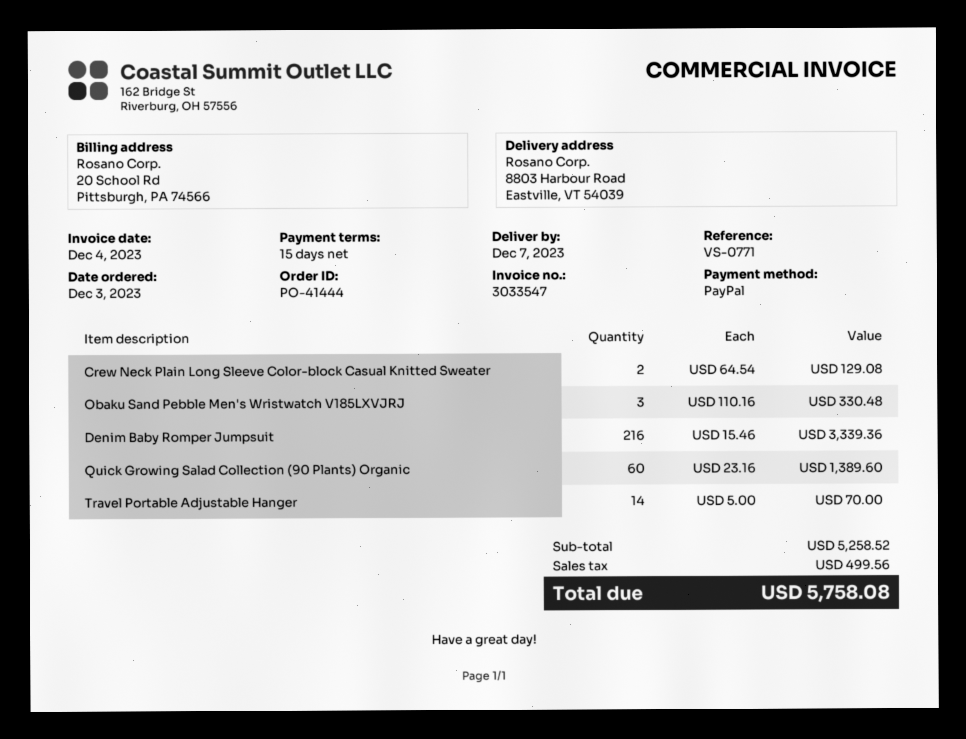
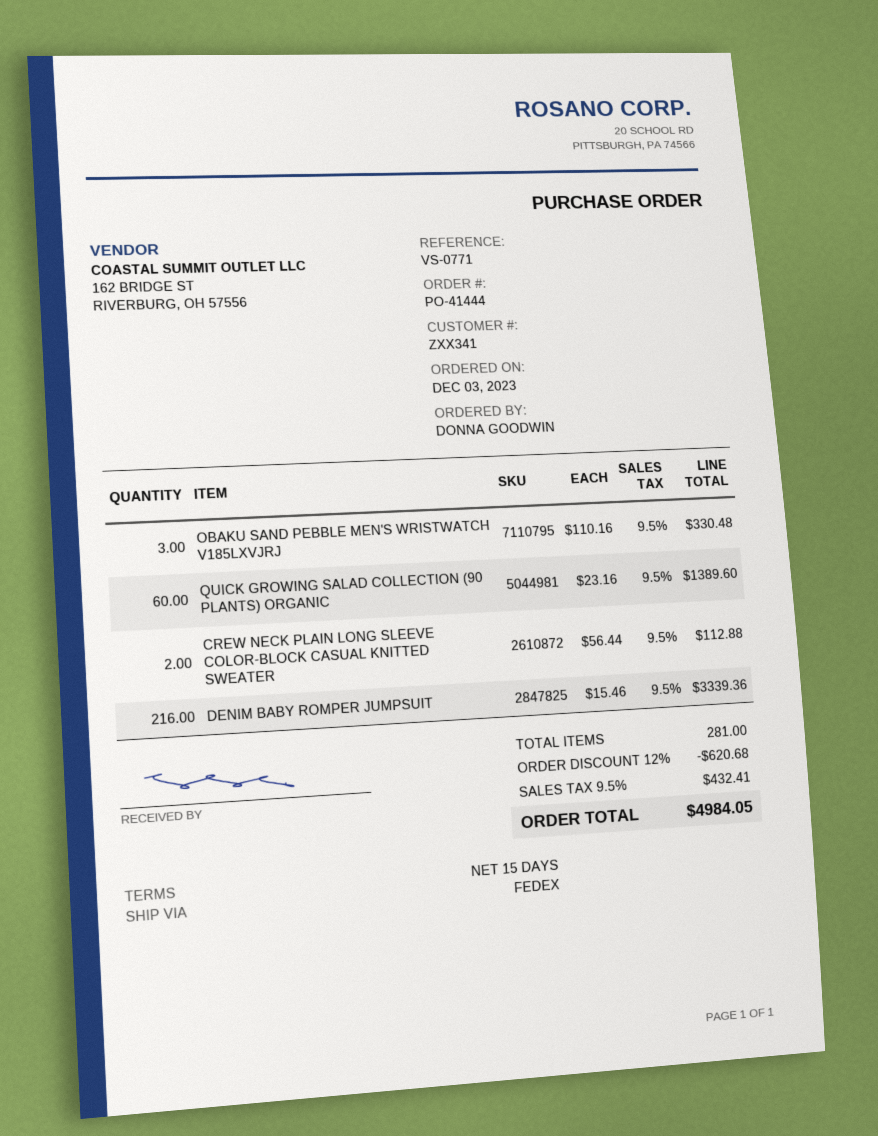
Crew Neck Plain Long Sleeve Color-block Casual Knitted Sweater: 2 x 64.54 = 129.08 -> 2 x 56.44 = 112.88
Travel Portable Adjustable Hanger: 14 x 5.00 = 70.00 -> none
discount: none -> 12% = 620.68
tax: 499.56 -> 432.41
total: 5758.08 -> 4984.05

